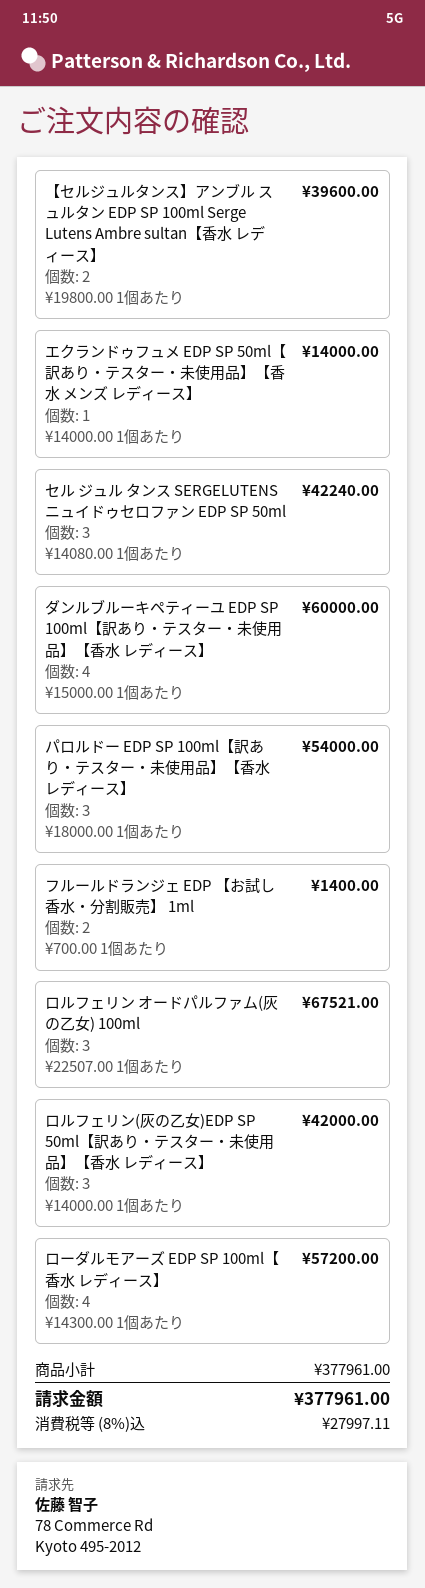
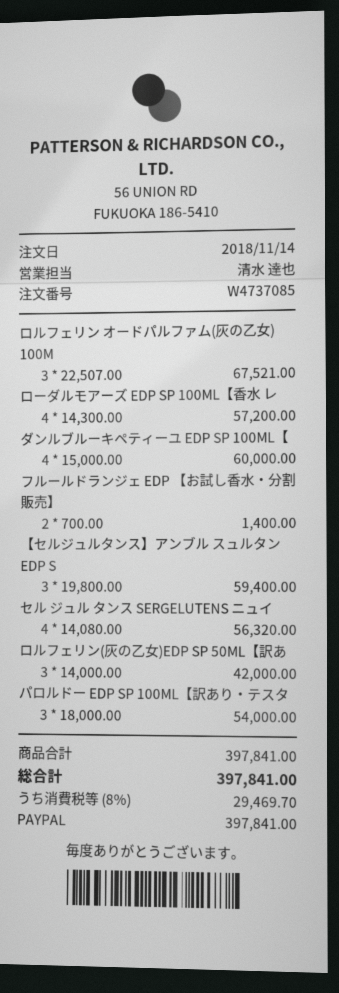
【セルジュルタンス】アンブル スュルタン EDP SP 100ml Serge Lutens Ambre sultan【香水 レディース】: 2 x 19800.00 = 39600.00 -> 3 x 19800.00 = 59400.00
エクランドゥフュメ EDP SP 50ml【訳あり・テスター・未使用品】【香水 メンズ レディース】: 1 x 14000.00 = 14000.00 -> none
セル ジュル タンス SERGELUTENS ニュイドゥセロファン EDP SP 50ml: 3 x 14080.00 = 42240.00 -> 4 x 14080.00 = 56320.00
subtotal: 377961.00 -> 397841.00
tax: 8% = 27997.11 -> 8% = 29469.70
total: 377961.00 -> 397841.00

